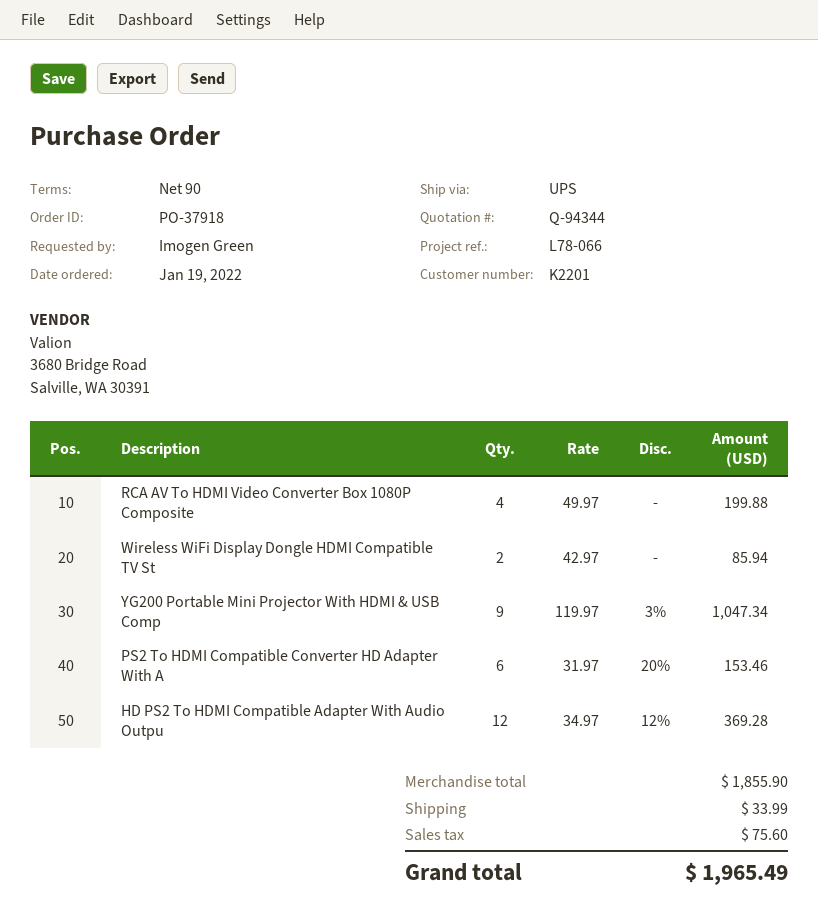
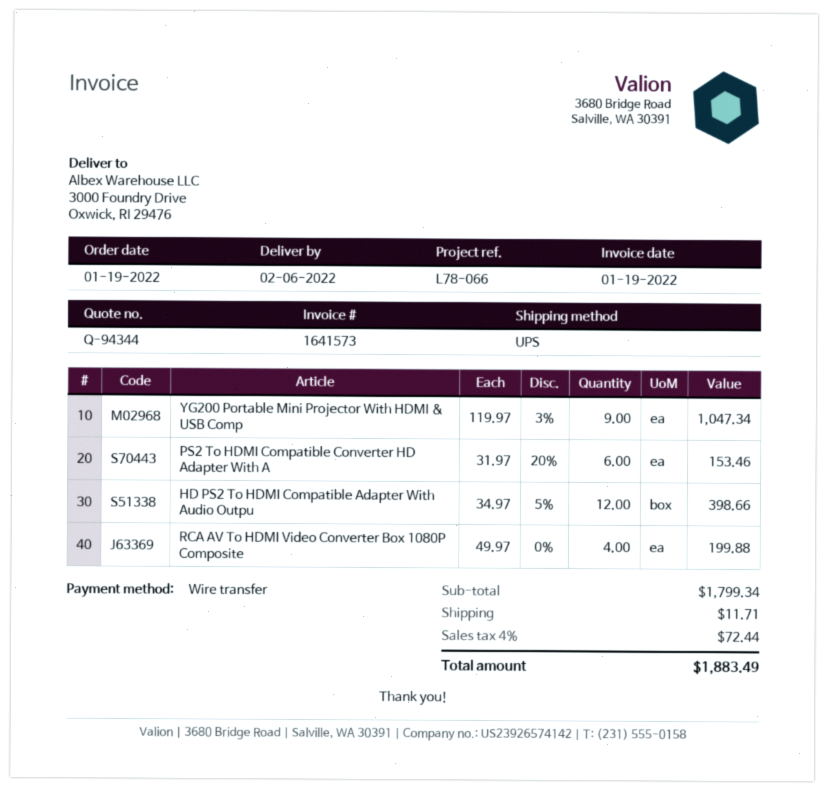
Wireless WiFi Display Dongle HDMI Compatible TV St: 2 x 42.97 = 85.94 -> none
HD PS2 To HDMI Compatible Adapter With Audio Outpu: 12 x 34.97 - 12% = 369.28 -> 12 x 34.97 - 5% = 398.66
subtotal: 1855.90 -> 1799.34
shipping: 33.99 -> 11.71
tax: 75.60 -> 72.44
total: 1965.49 -> 1883.49

